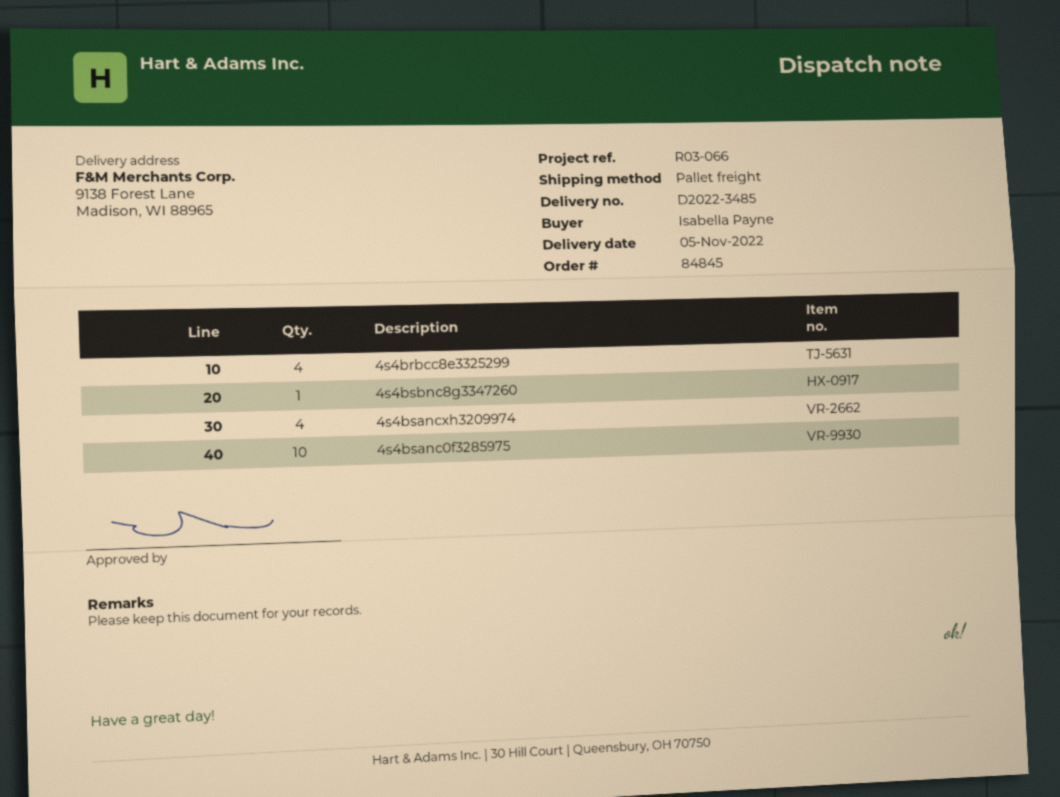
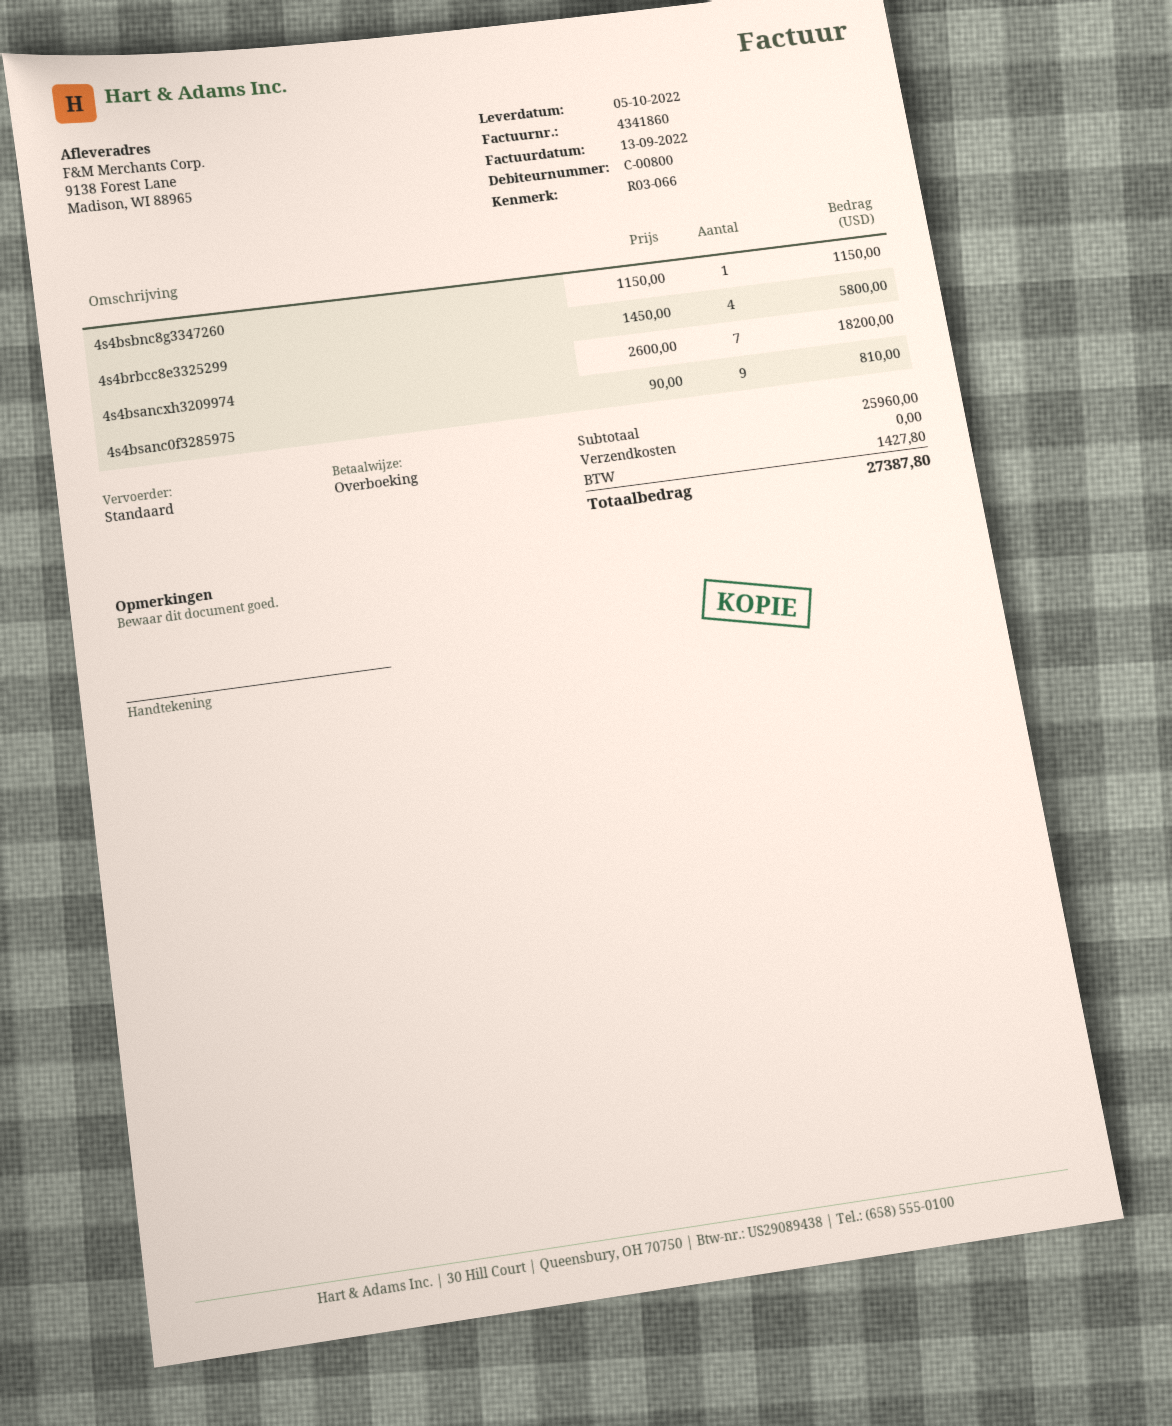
delivery date: 2022-11-05 -> 2022-10-05
shipping method: pallet freight -> standard
4s4bsancxh3209974: 4 -> 7
4s4bsanc0f3285975: 10 -> 9

